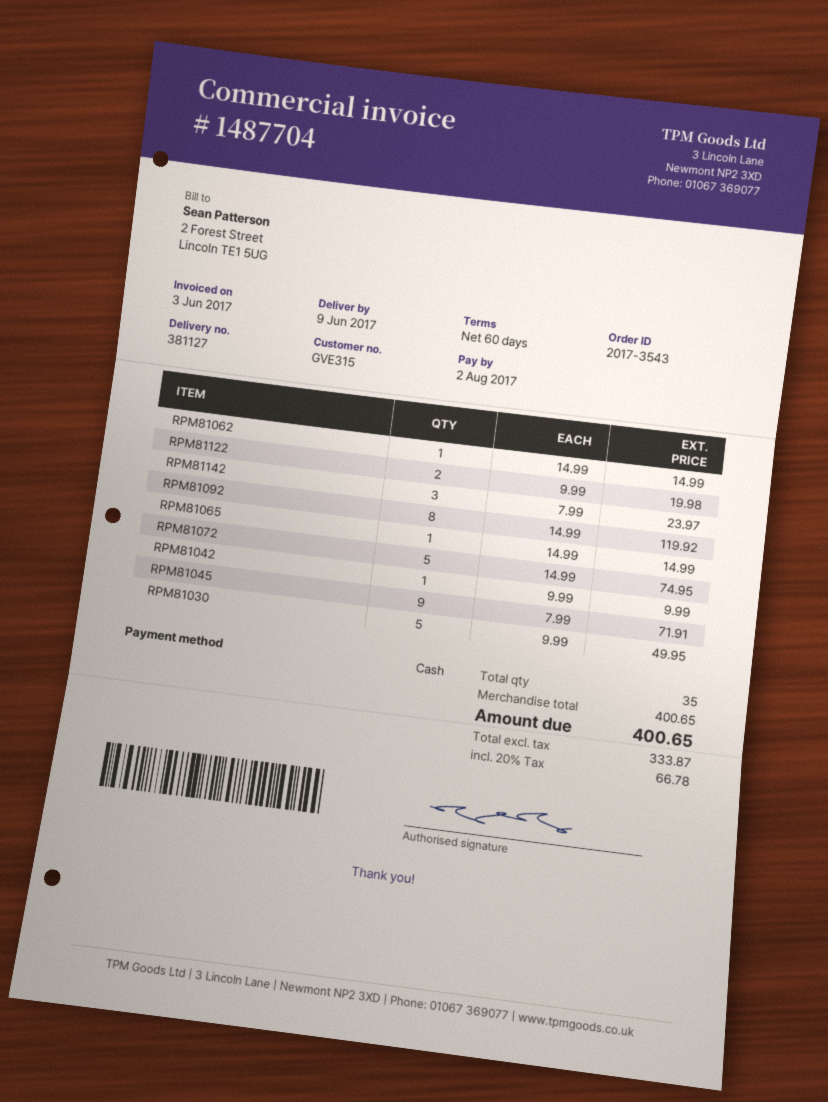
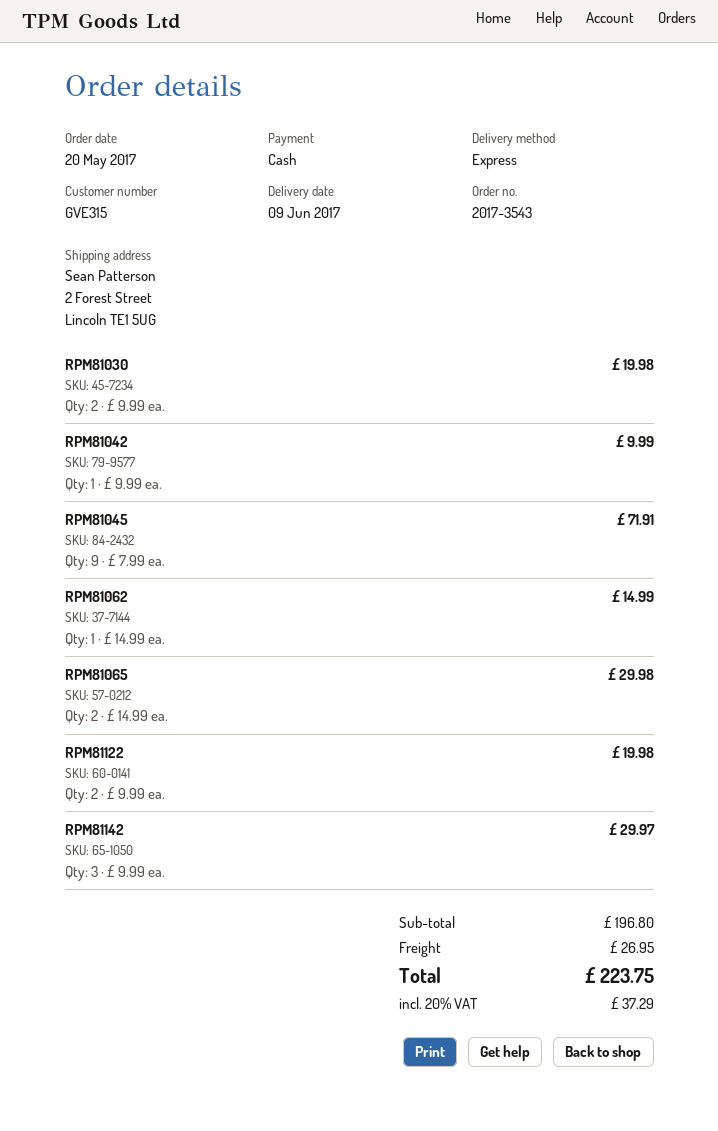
RPM81142: 3 x 7.99 = 23.97 -> 3 x 9.99 = 29.97
RPM81092: 8 x 14.99 = 119.92 -> none
RPM81065: 1 x 14.99 = 14.99 -> 2 x 14.99 = 29.98
RPM81072: 5 x 14.99 = 74.95 -> none
RPM81030: 5 x 9.99 = 49.95 -> 2 x 9.99 = 19.98
subtotal: 400.65 -> 196.80
shipping: none -> 26.95
tax: 20% = 66.78 -> 20% = 37.29
total: 400.65 -> 223.75

